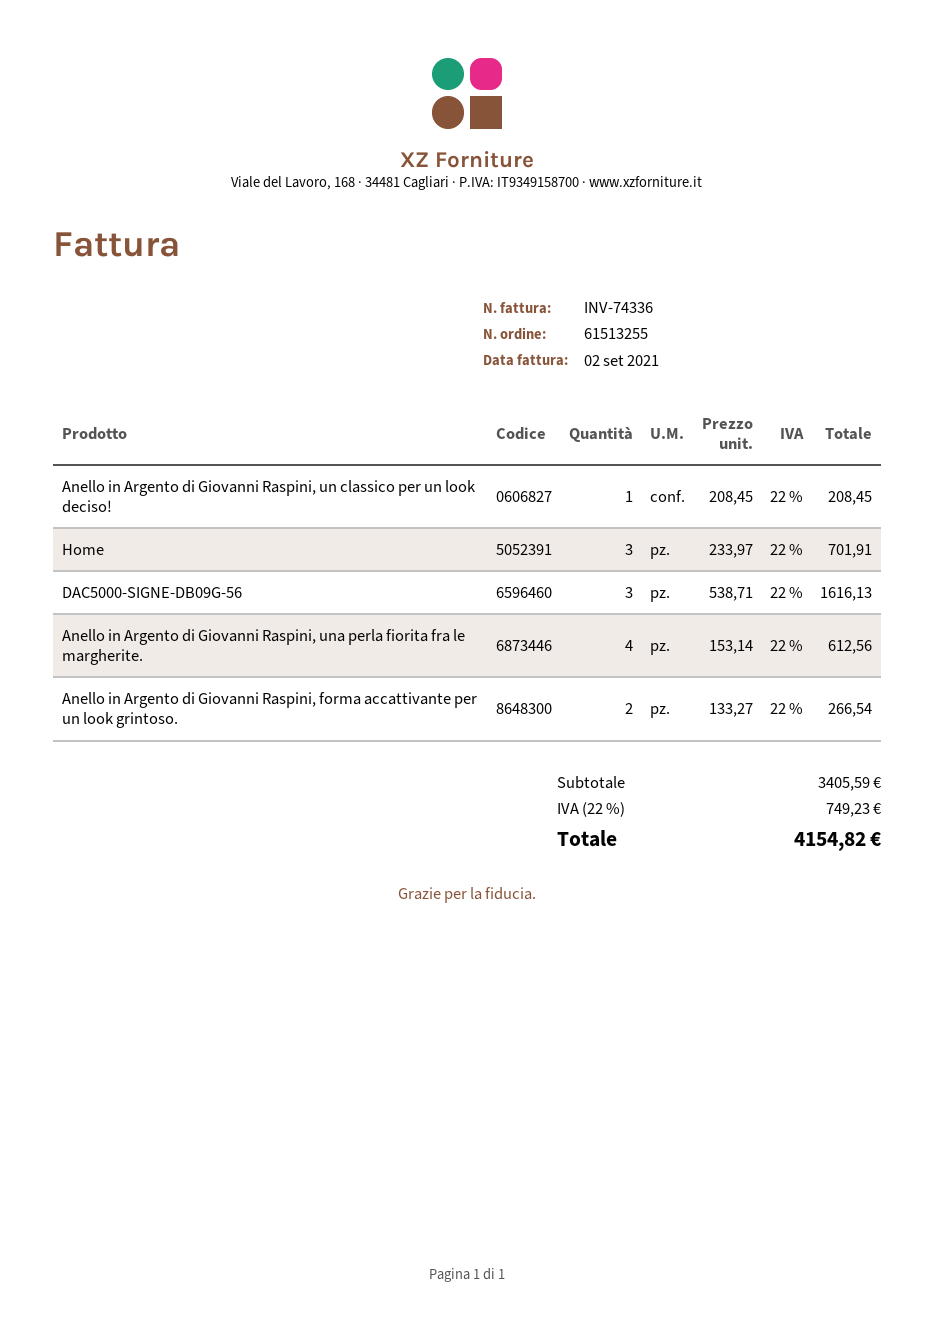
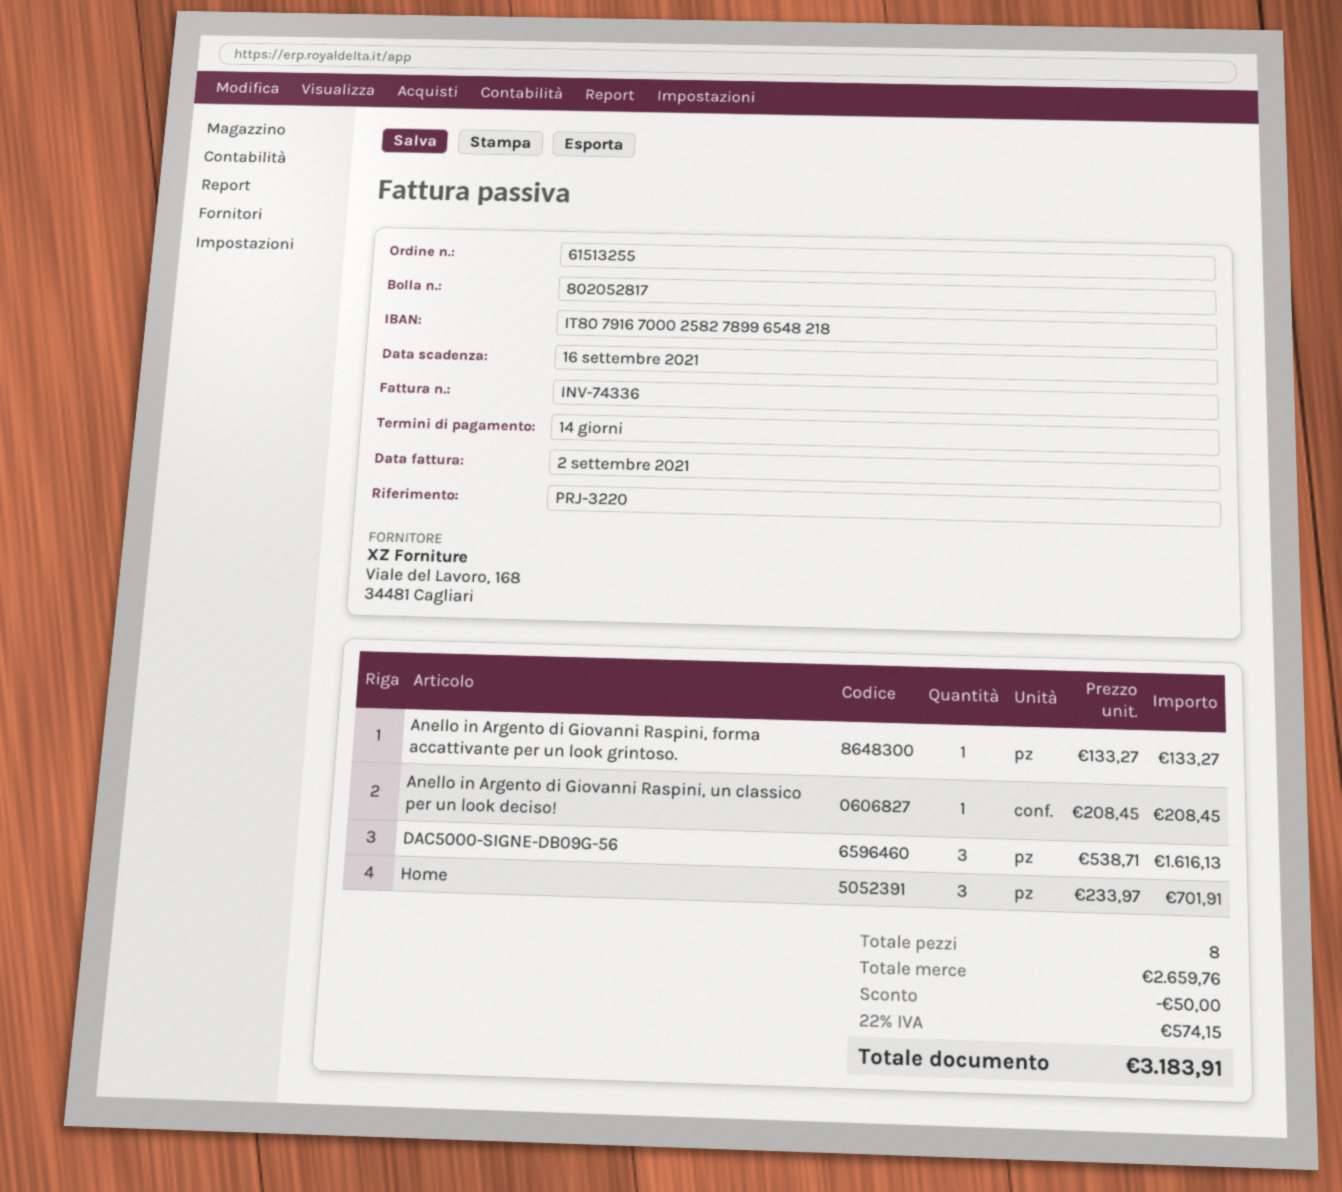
Anello in Argento di Giovanni Raspini, una perla fiorita fra le margherite.: 4 x 153.14 = 612.56 -> none
Anello in Argento di Giovanni Raspini, forma accattivante per un look grintoso.: 2 x 133.27 = 266.54 -> 1 x 133.27 = 133.27
subtotal: 3405.59 -> 2659.76
discount: none -> 50.00
tax: 22% = 749.23 -> 22% = 574.15
total: 4154.82 -> 3183.91

